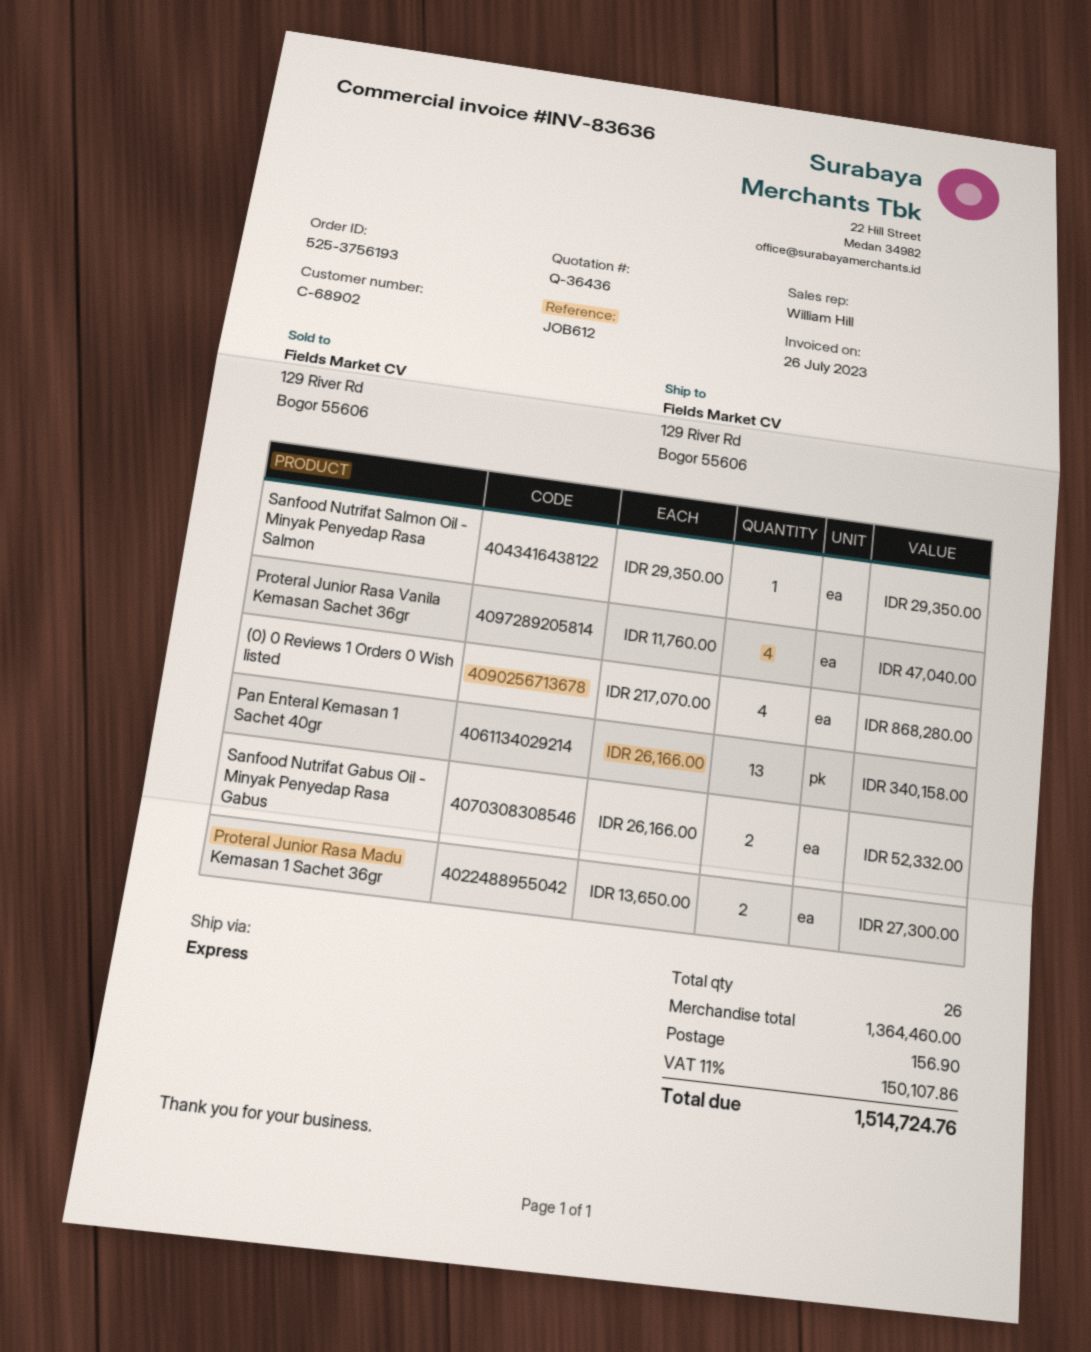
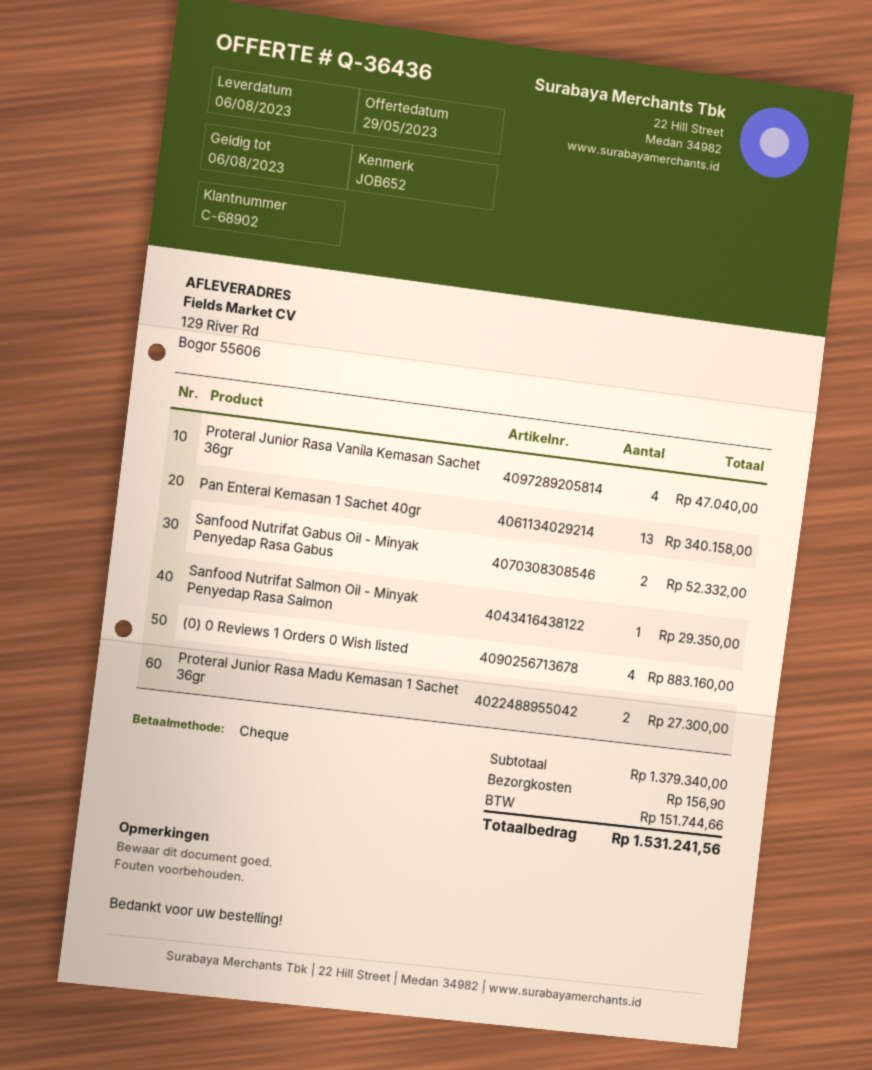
reference: JOB612 -> JOB652
(0) 0 Reviews 1 Orders 0 Wish listed: 4 for 868280.00 -> 4 for 883160.00
subtotal: 1364460.00 -> 1379340.00
tax: 150107.86 -> 151744.66
total: 1514724.76 -> 1531241.56

